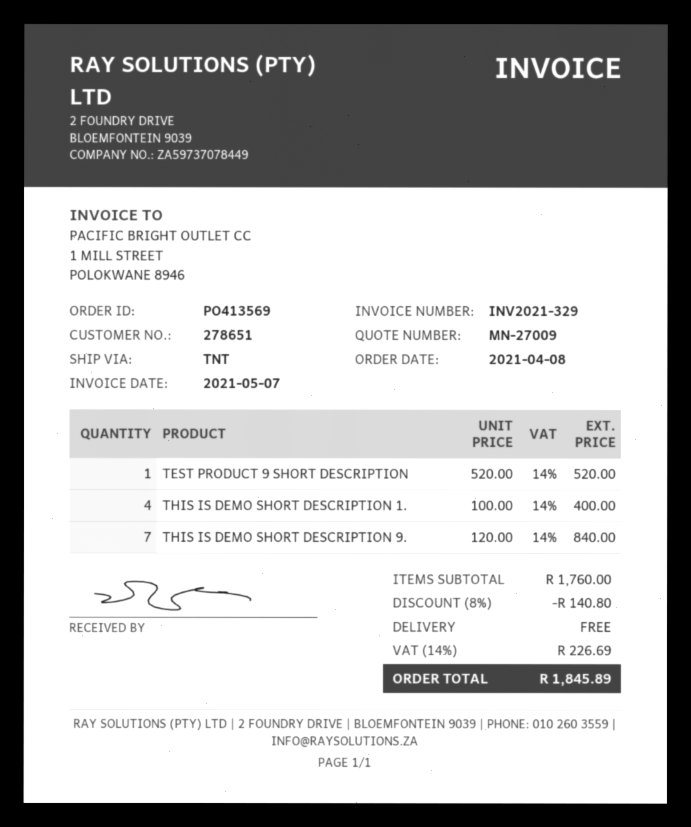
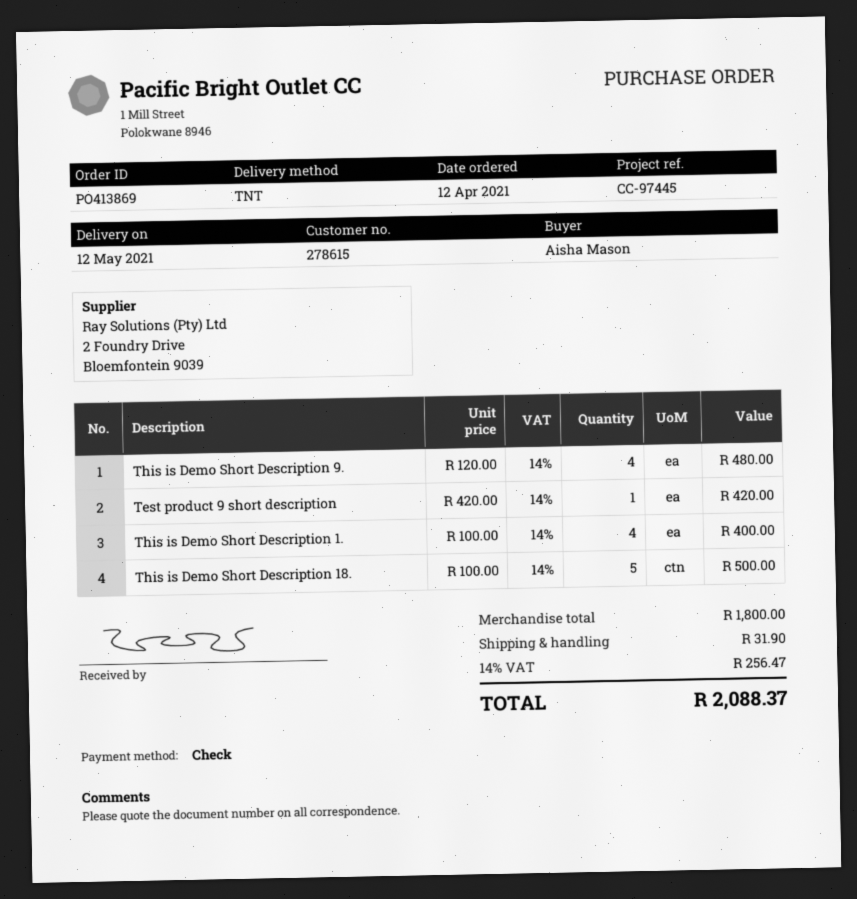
order number: PO413569 -> PO413869
order date: 2021-04-08 -> 2021-04-12
customer number: 278651 -> 278615
TEST PRODUCT 9 SHORT DESCRIPTION: 1 x 520.00 = 520.00 -> 1 x 420.00 = 420.00
THIS IS DEMO SHORT DESCRIPTION 9.: 7 x 120.00 = 840.00 -> 4 x 120.00 = 480.00
This is Demo Short Description 18.: none -> 5 x 100.00 = 500.00
subtotal: 1760.00 -> 1800.00
discount: 8% = 140.80 -> none
shipping: 0.00 -> 31.90
tax: 14% = 226.69 -> 14% = 256.47
total: 1845.89 -> 2088.37

